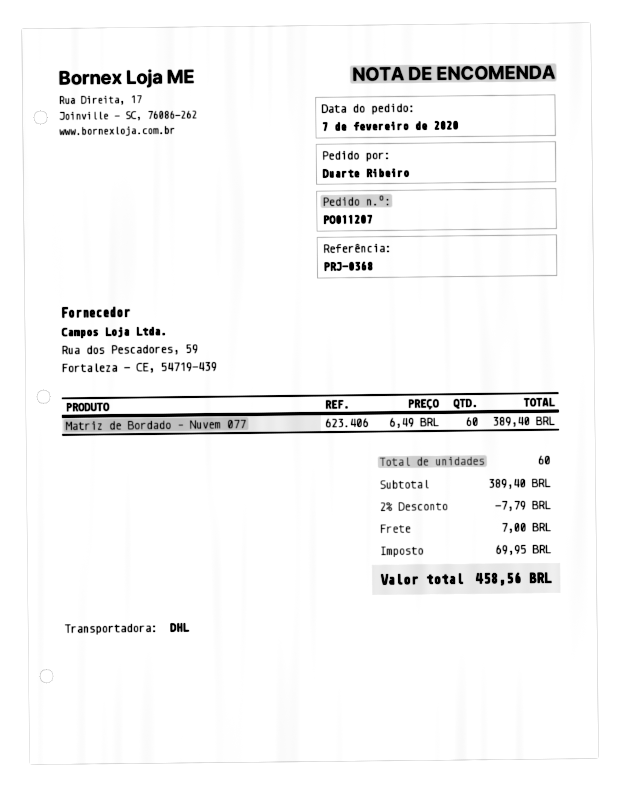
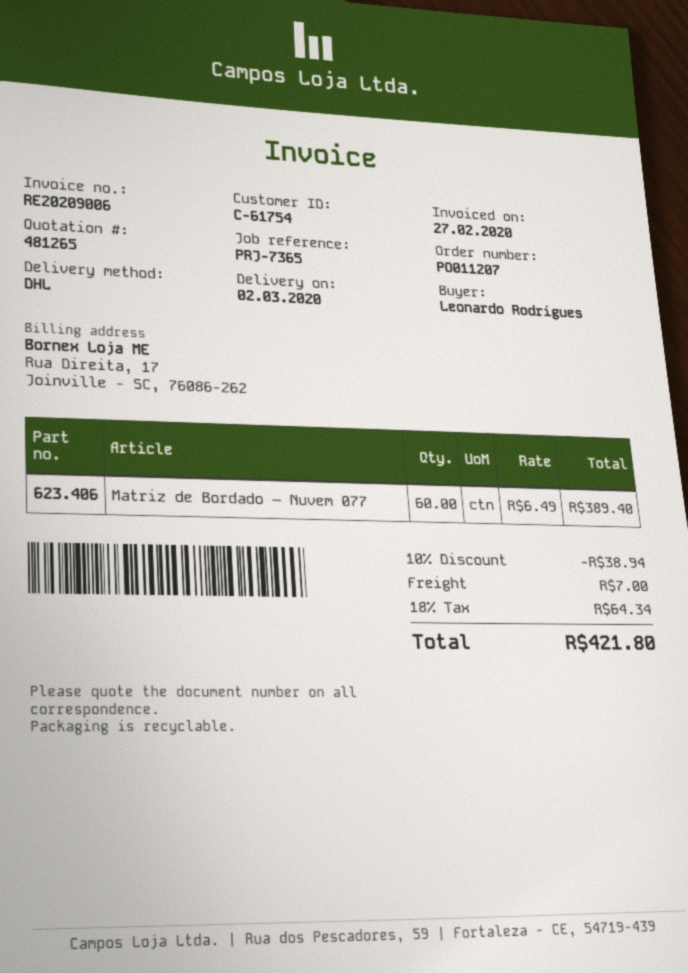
reference: PRJ-0368 -> PRJ-7365
ordered by: Duarte Ribeiro -> Leonardo Rodrigues
discount: 2% = 7.79 -> 10% = 38.94
tax: 69.95 -> 64.34
total: 458.56 -> 421.80

